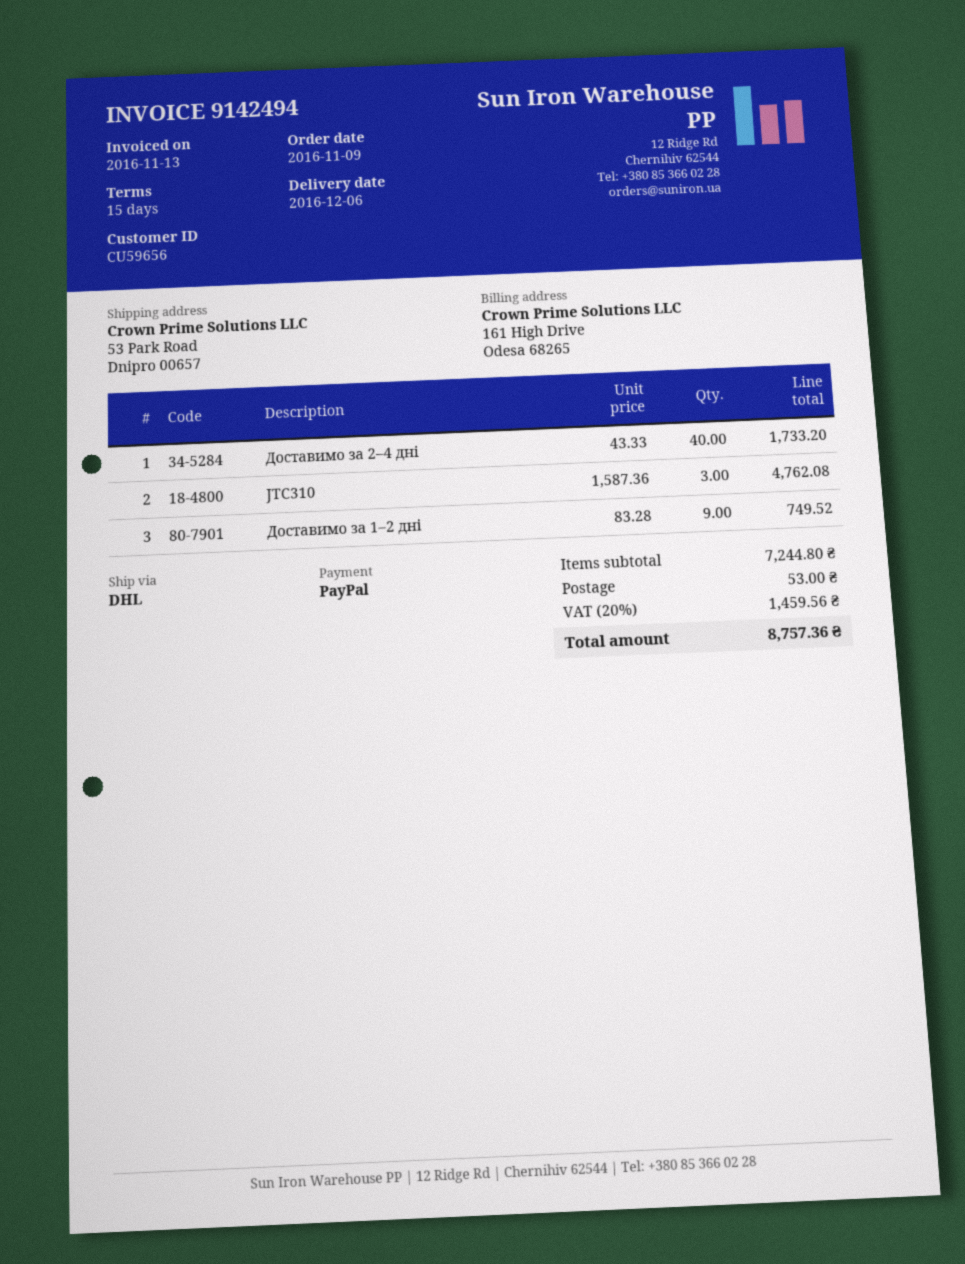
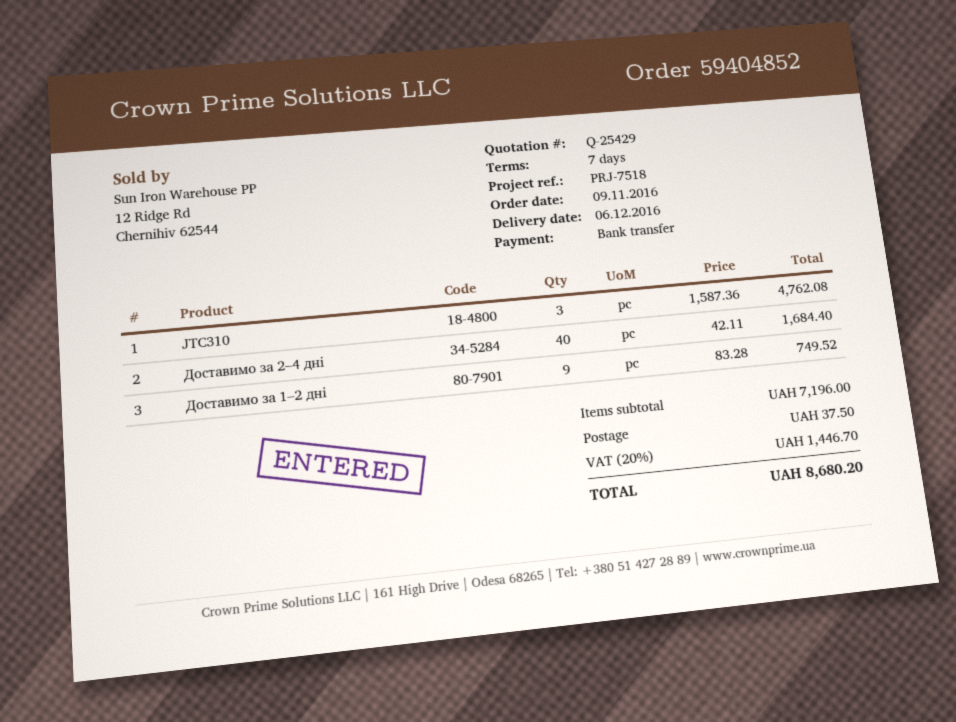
payment terms: 15 days -> 7 days
payment method: PayPal -> bank transfer
Доставимо за 2–4 дні: 40 x 43.33 = 1733.20 -> 40 x 42.11 = 1684.40
subtotal: 7244.80 -> 7196.00
shipping: 53.00 -> 37.50
tax: 20% = 1459.56 -> 20% = 1446.70
total: 8757.36 -> 8680.20

